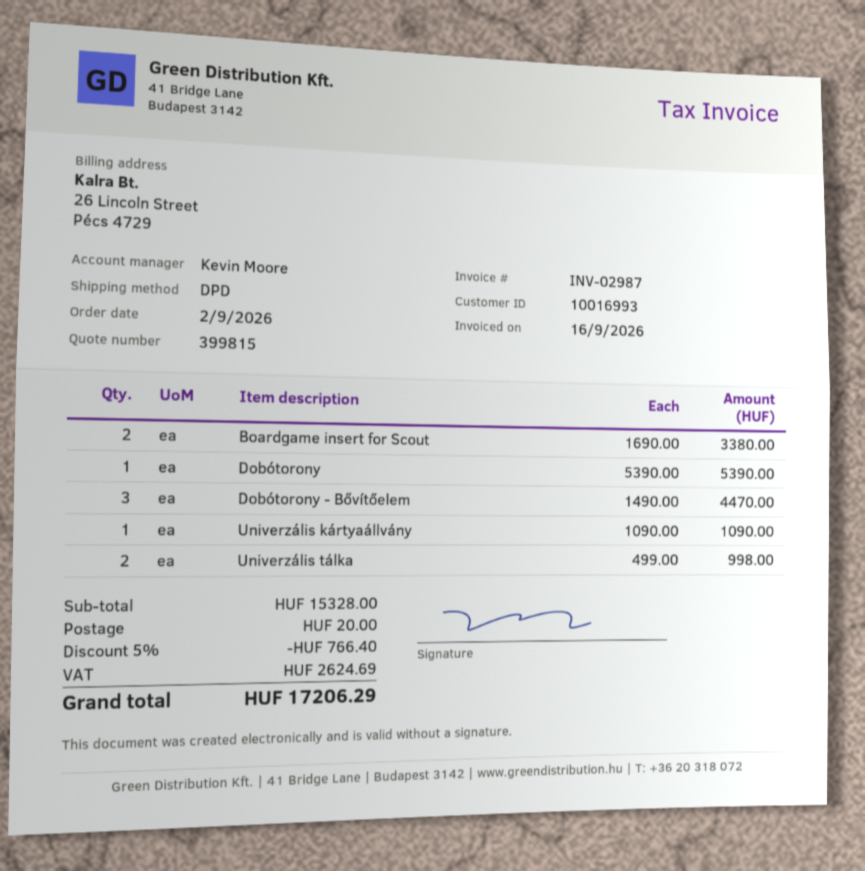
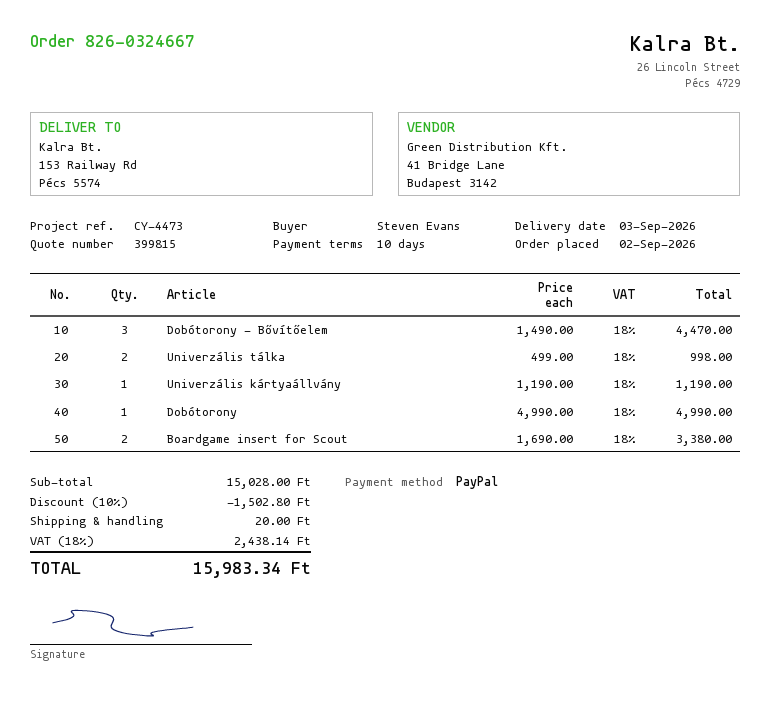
Dobótorony: 1 x 5390.00 = 5390.00 -> 1 x 4990.00 = 4990.00
Univerzális kártyaállvány: 1 x 1090.00 = 1090.00 -> 1 x 1190.00 = 1190.00
subtotal: 15328.00 -> 15028.00
discount: 5% = 766.40 -> 10% = 1502.80
tax: 2624.69 -> 2438.14
total: 17206.29 -> 15983.34

